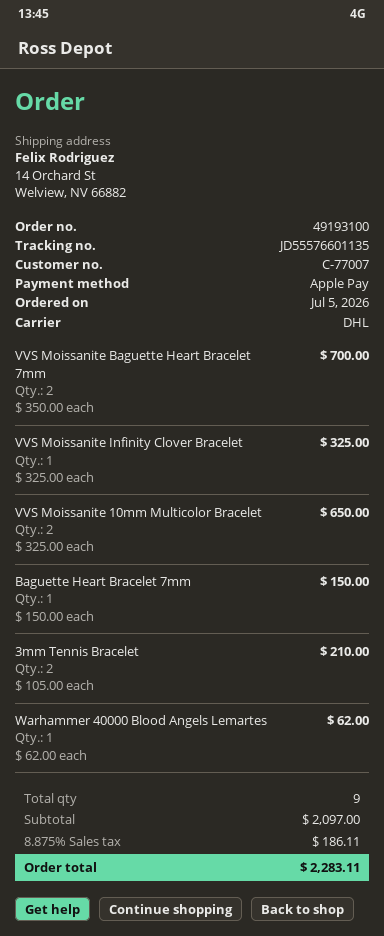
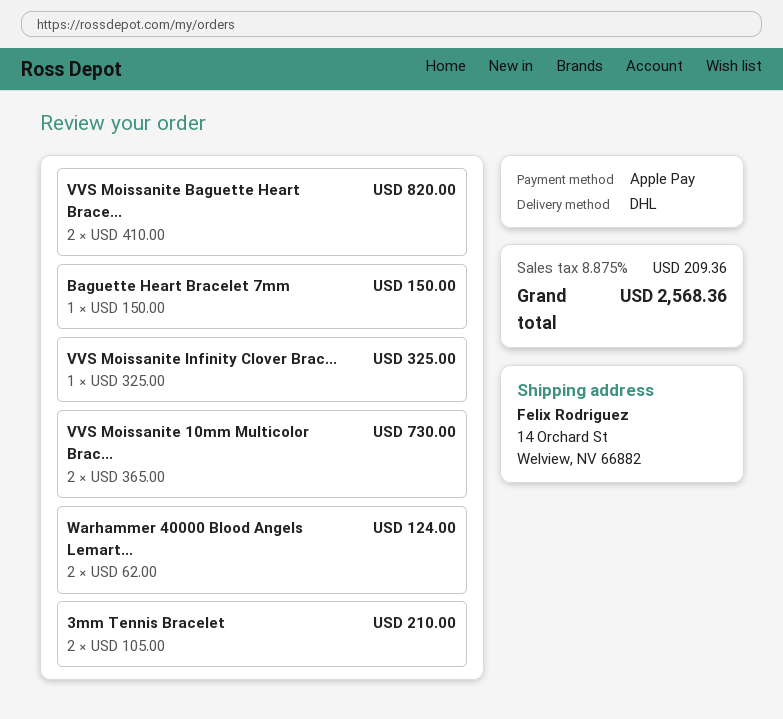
VVS Moissanite Baguette Heart Bracelet 7mm: 2 x 350.00 = 700.00 -> 2 x 410.00 = 820.00
VVS Moissanite 10mm Multicolor Bracelet: 2 x 325.00 = 650.00 -> 2 x 365.00 = 730.00
Warhammer 40000 Blood Angels Lemartes: 1 x 62.00 = 62.00 -> 2 x 62.00 = 124.00
tax: 8.875% = 186.11 -> 8.875% = 209.36
total: 2283.11 -> 2568.36

